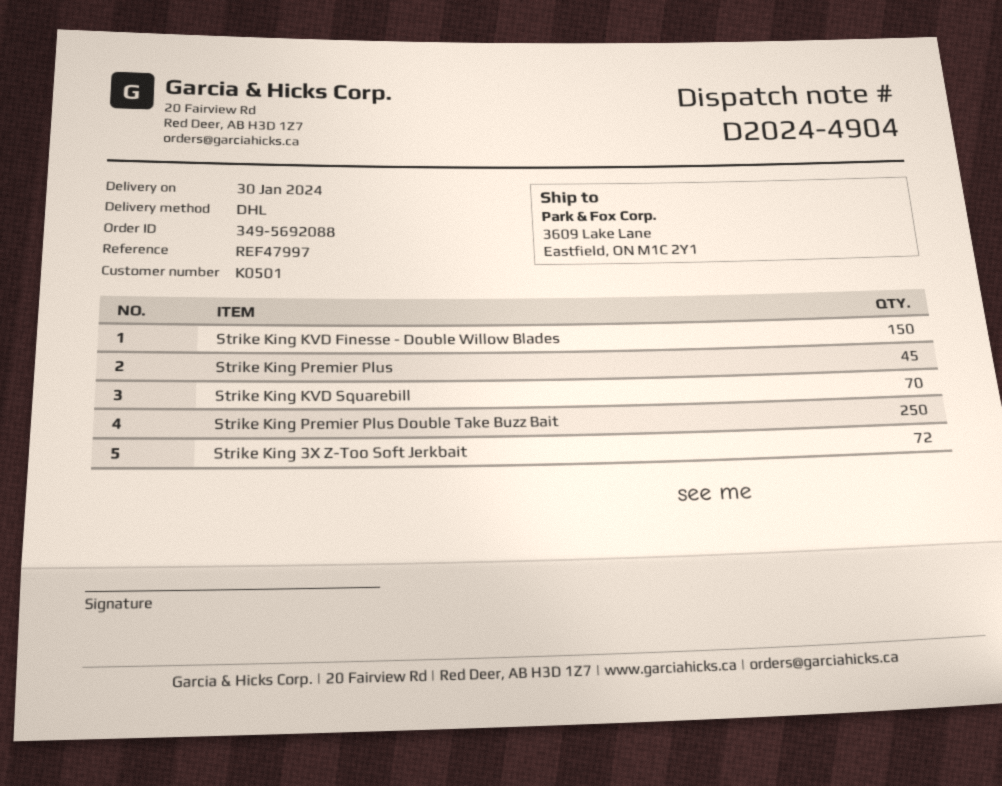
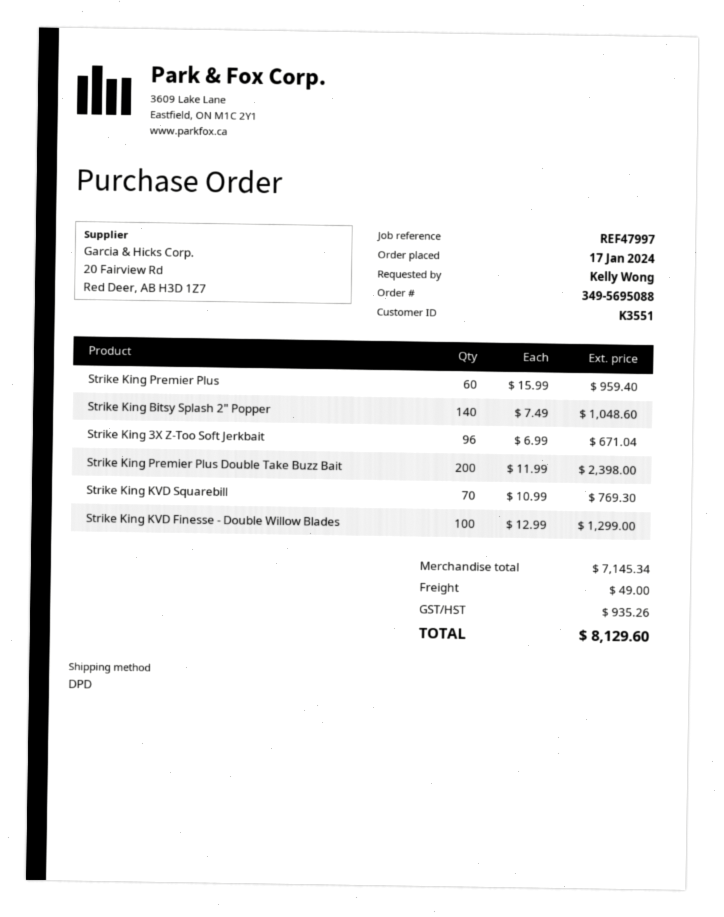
order number: 349-5692088 -> 349-5695088
customer number: K0501 -> K3551
shipping method: DHL -> DPD
Strike King KVD Finesse - Double Willow Blades: 150 -> 100
Strike King Premier Plus: 45 -> 60
Strike King Premier Plus Double Take Buzz Bait: 250 -> 200
Strike King 3X Z-Too Soft Jerkbait: 72 -> 96
Strike King Bitsy Splash 2" Popper: none -> 140

